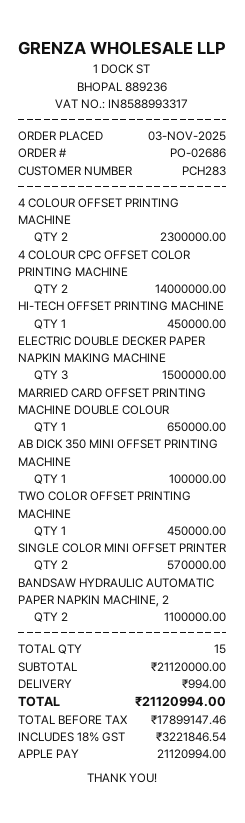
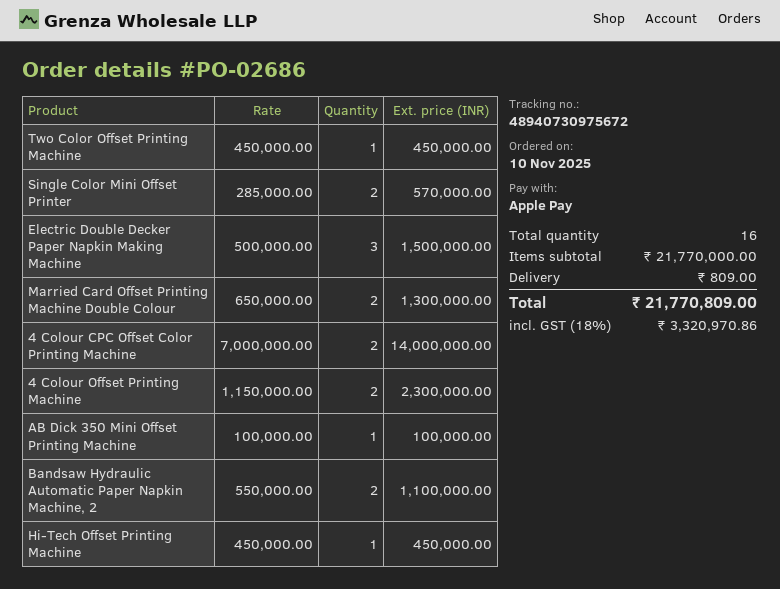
order date: 2025-11-03 -> 2025-11-10
MARRIED CARD OFFSET PRINTING MACHINE DOUBLE COLOUR: 1 for 650000.00 -> 2 for 1300000.00
total quantity: 15 -> 16
subtotal: 21120000.00 -> 21770000.00
shipping: 994.00 -> 809.00
tax: 18% = 3221846.54 -> 18% = 3320970.86
total: 21120994.00 -> 21770809.00

